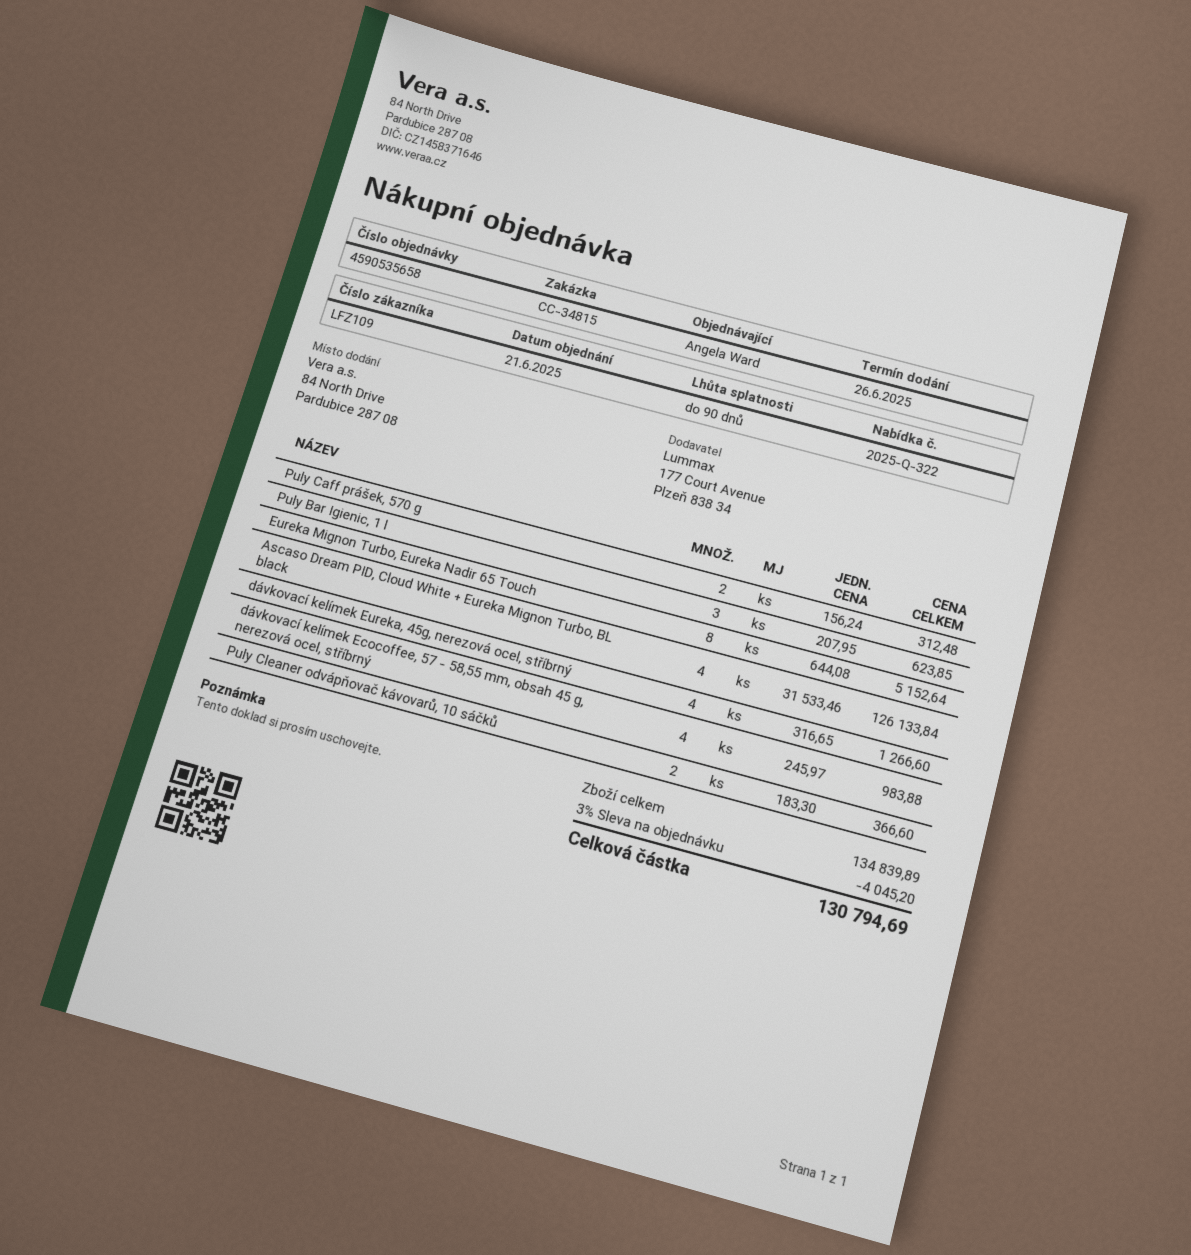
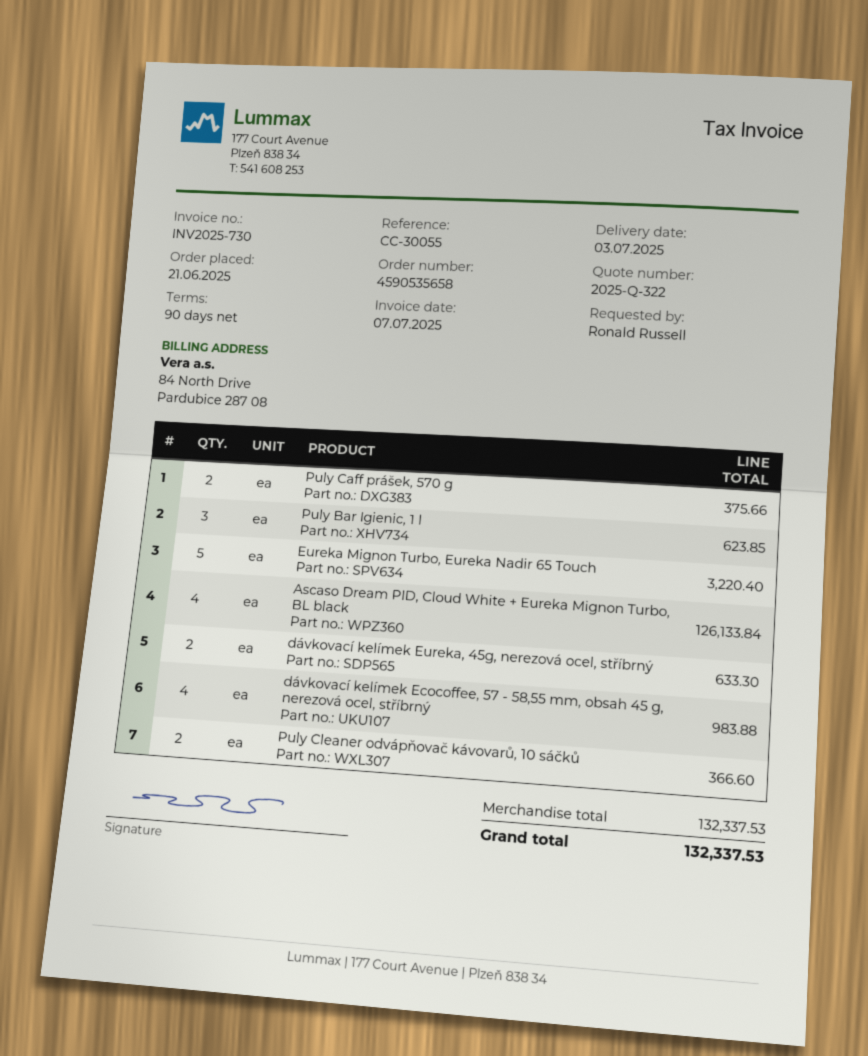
delivery date: 2025-06-26 -> 2025-07-03
reference: CC-34815 -> CC-30055
ordered by: Angela Ward -> Ronald Russell
Puly Caff prášek, 570 g: 2 for 312.48 -> 2 for 375.66
Eureka Mignon Turbo, Eureka Nadir 65 Touch: 8 for 5152.64 -> 5 for 3220.40
dávkovací kelímek Eureka, 45g, nerezová ocel, stříbrný: 4 for 1266.60 -> 2 for 633.30
subtotal: 134839.89 -> 132337.53
discount: 3% = 4045.20 -> none
total: 130794.69 -> 132337.53

